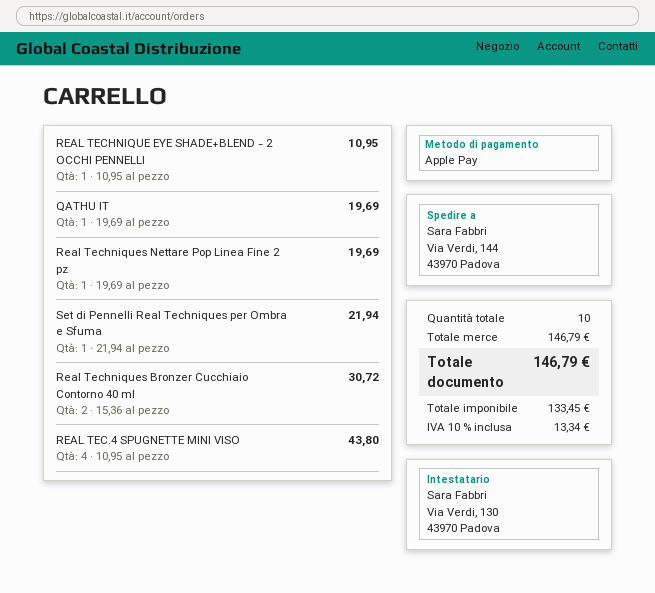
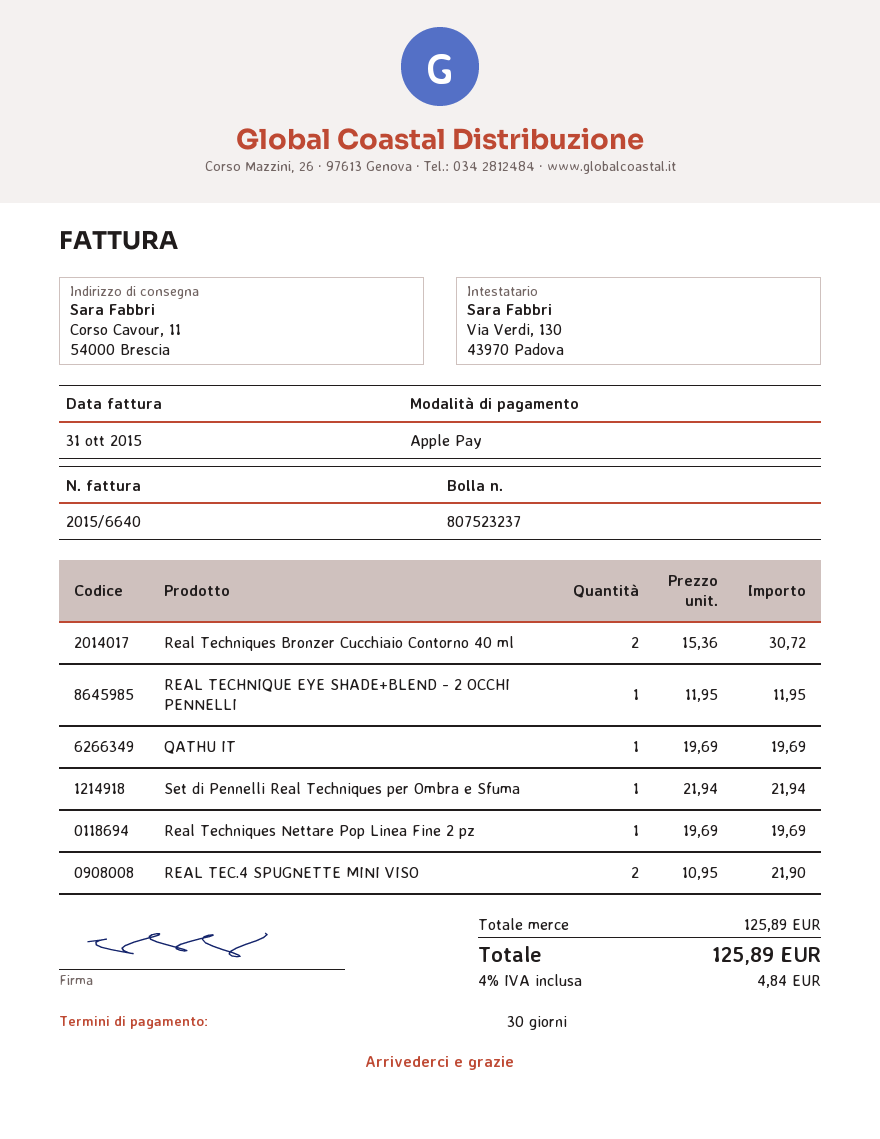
ship to: Via Verdi, 144, 43970 Padova -> Corso Cavour, 11, 54000 Brescia
REAL TECHNIQUE EYE SHADE+BLEND - 2 OCCHI PENNELLI: 1 x 10.95 = 10.95 -> 1 x 11.95 = 11.95
REAL TEC.4 SPUGNETTE MINI VISO: 4 x 10.95 = 43.80 -> 2 x 10.95 = 21.90
subtotal: 146.79 -> 125.89
tax: 10% = 13.34 -> 4% = 4.84
total: 146.79 -> 125.89

